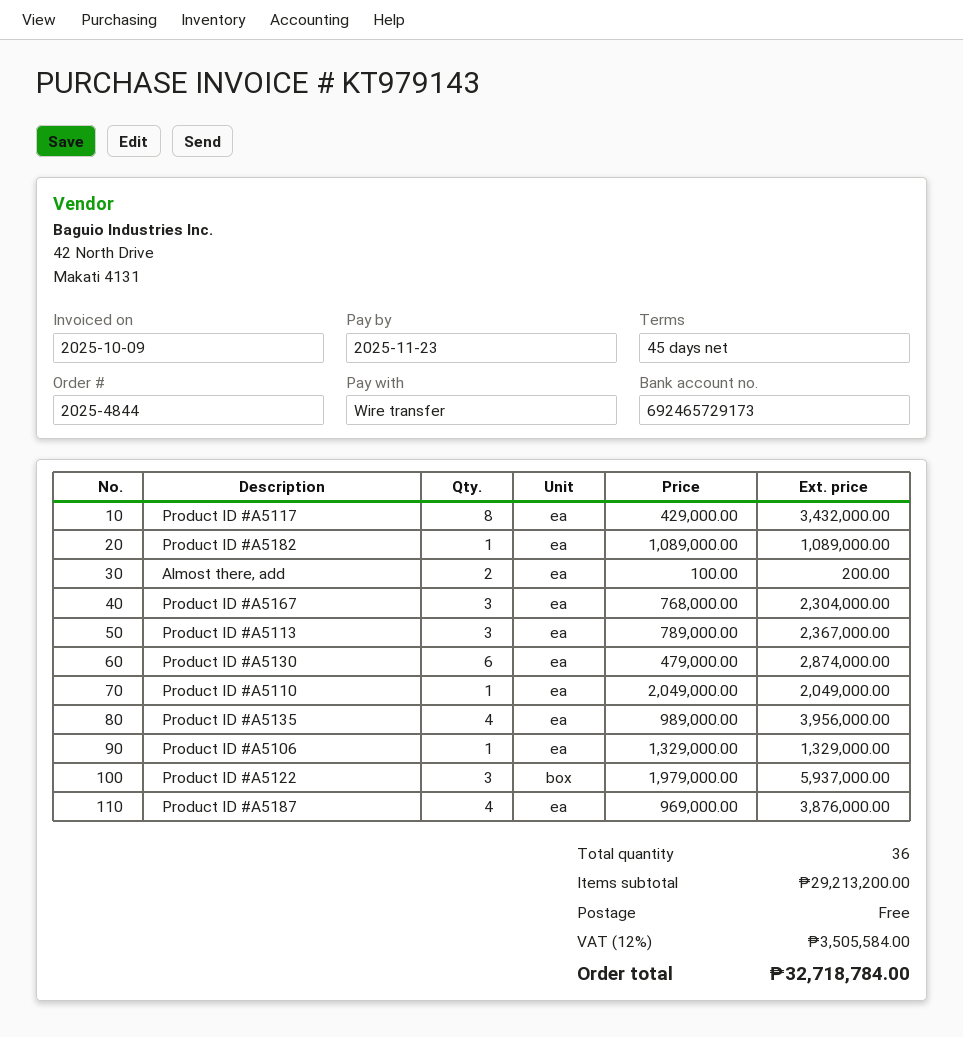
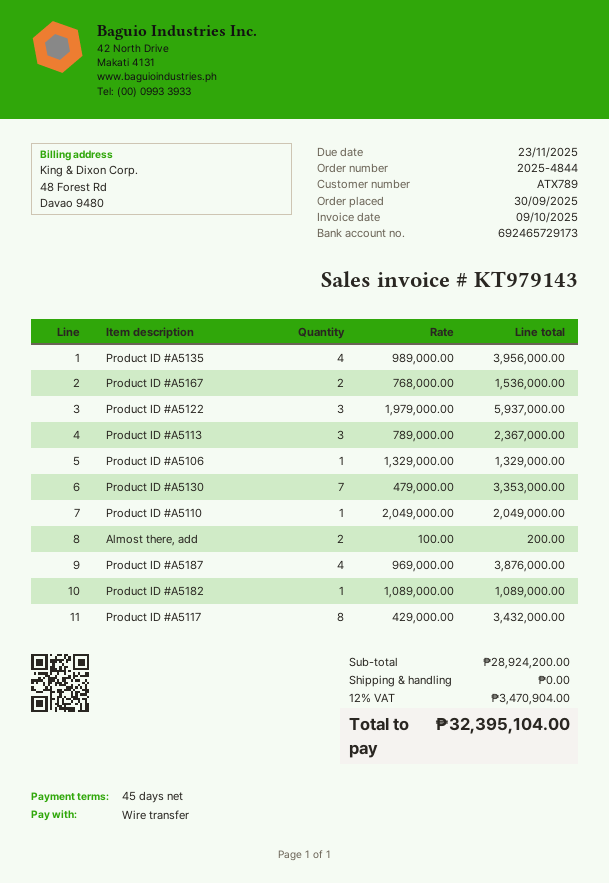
Product ID #A5167: 3 x 768000.00 = 2304000.00 -> 2 x 768000.00 = 1536000.00
Product ID #A5130: 6 x 479000.00 = 2874000.00 -> 7 x 479000.00 = 3353000.00
subtotal: 29213200.00 -> 28924200.00
tax: 12% = 3505584.00 -> 12% = 3470904.00
total: 32718784.00 -> 32395104.00

